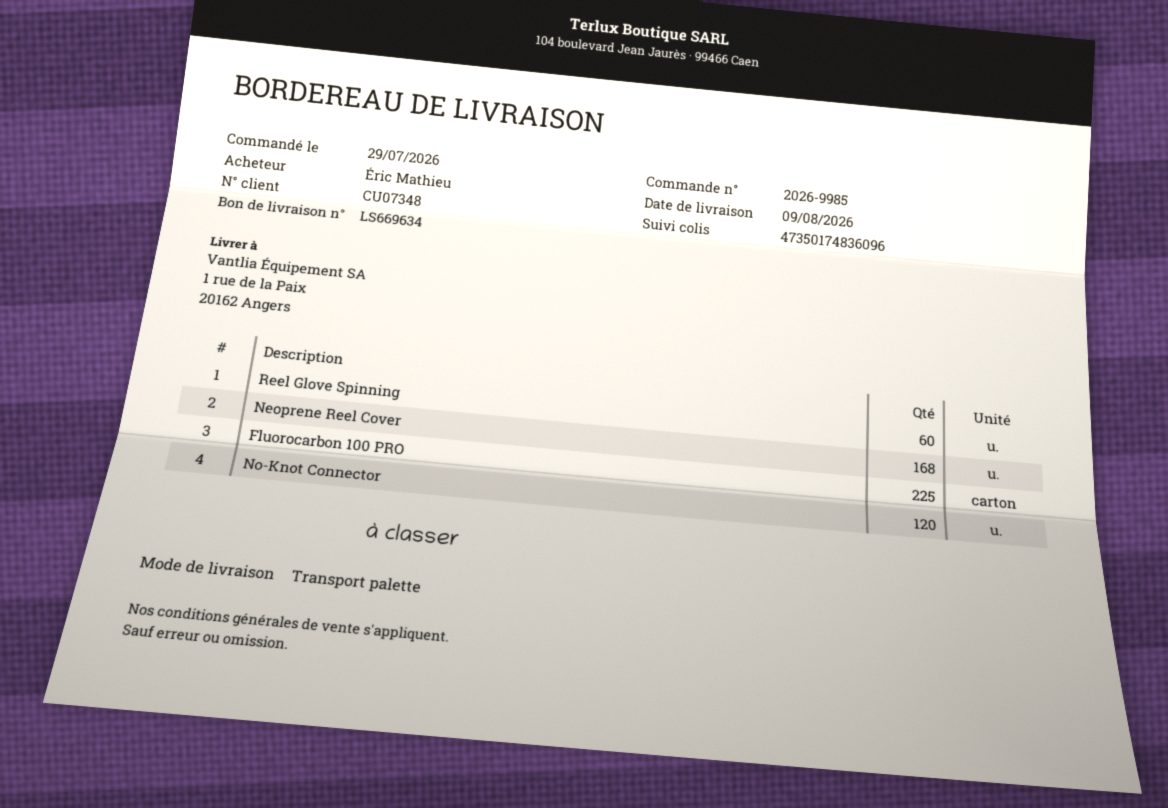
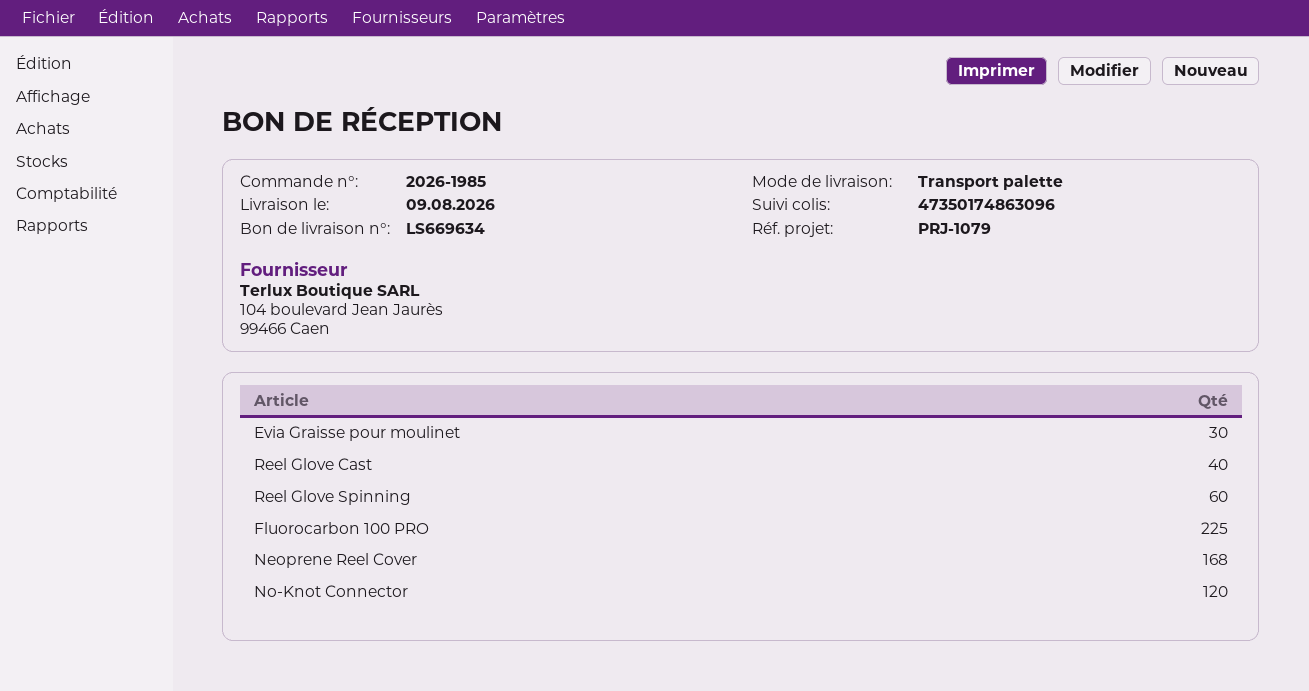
order number: 2026-9985 -> 2026-1985
tracking number: 47350174836096 -> 47350174863096
Evia Graisse pour moulinet: none -> 30
Reel Glove Cast: none -> 40

